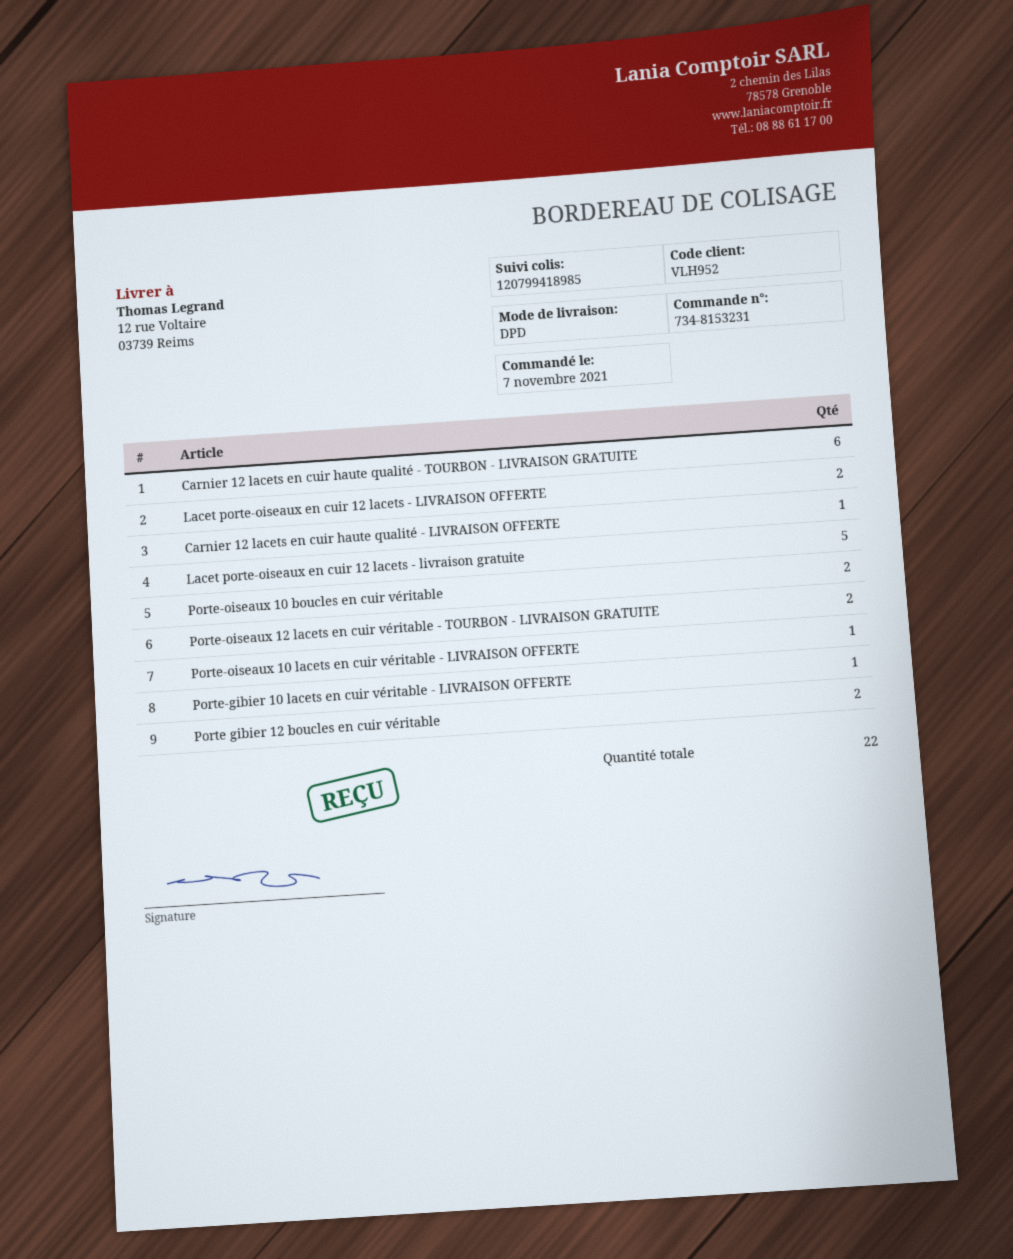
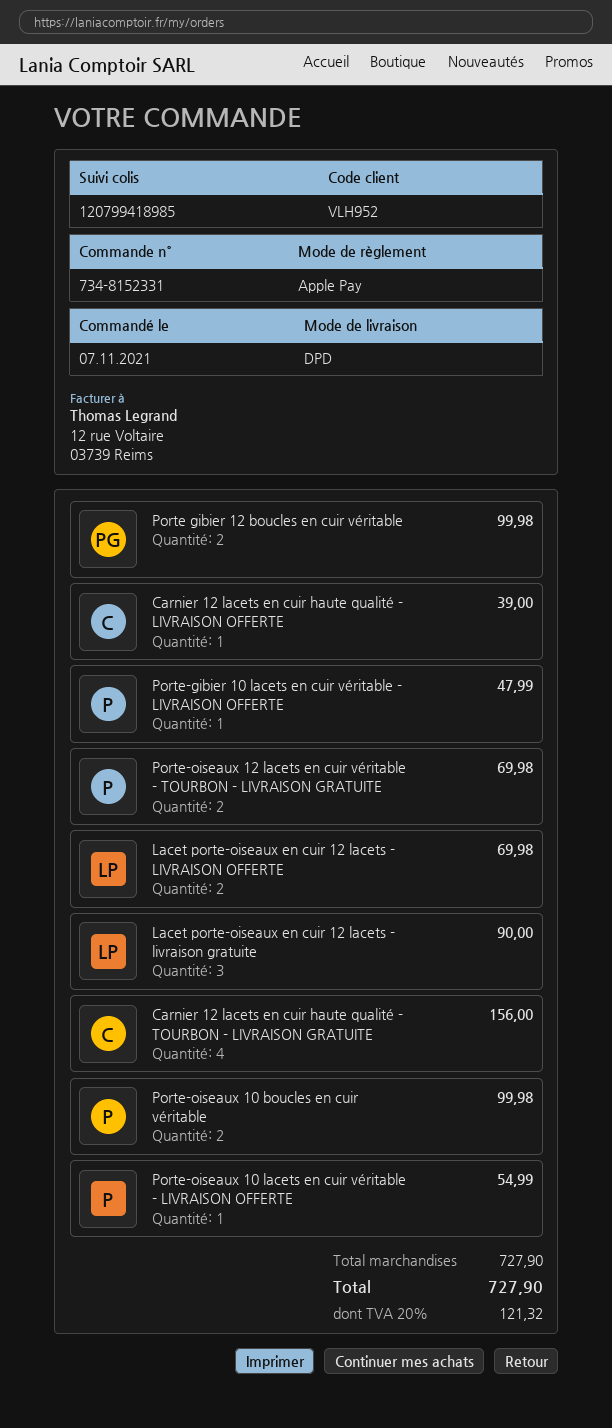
order number: 734-8153231 -> 734-8152331
Carnier 12 lacets en cuir haute qualité - TOURBON - LIVRAISON GRATUITE: 6 -> 4
Lacet porte-oiseaux en cuir 12 lacets - livraison gratuite: 5 -> 3

